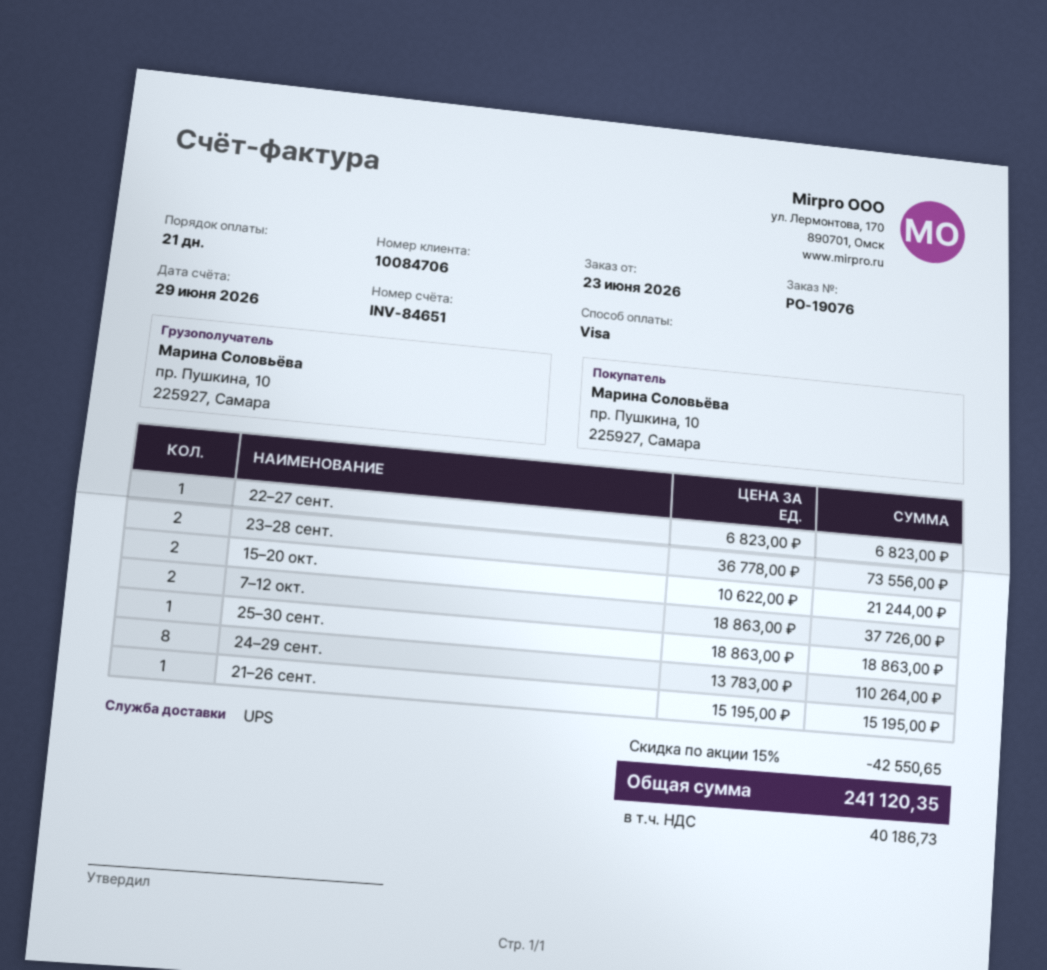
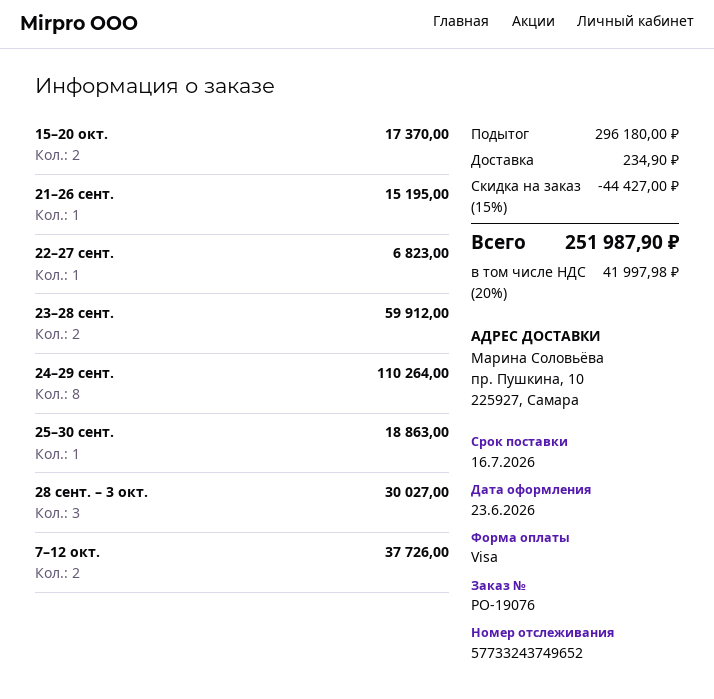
23–28 сент.: 2 for 73556.00 -> 2 for 59912.00
15–20 окт.: 2 for 21244.00 -> 2 for 17370.00
28 сент. – 3 окт.: none -> 3 for 30027.00
discount: 15% = 42550.65 -> 15% = 44427.00
shipping: none -> 234.90
tax: 40186.73 -> 41997.98
total: 241120.35 -> 251987.90

